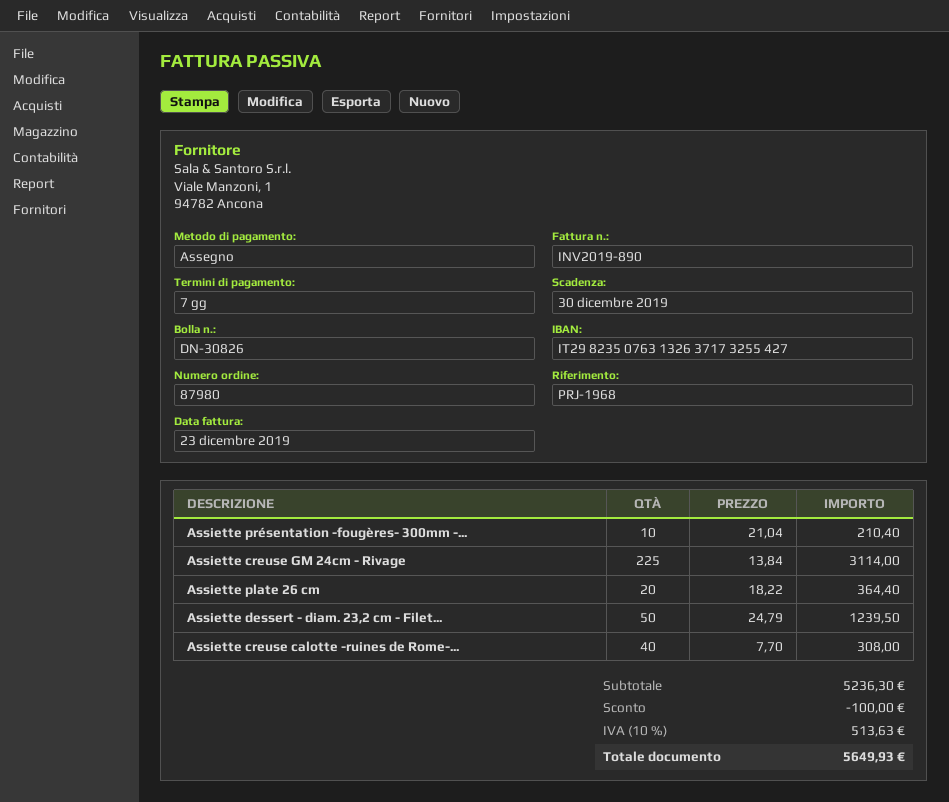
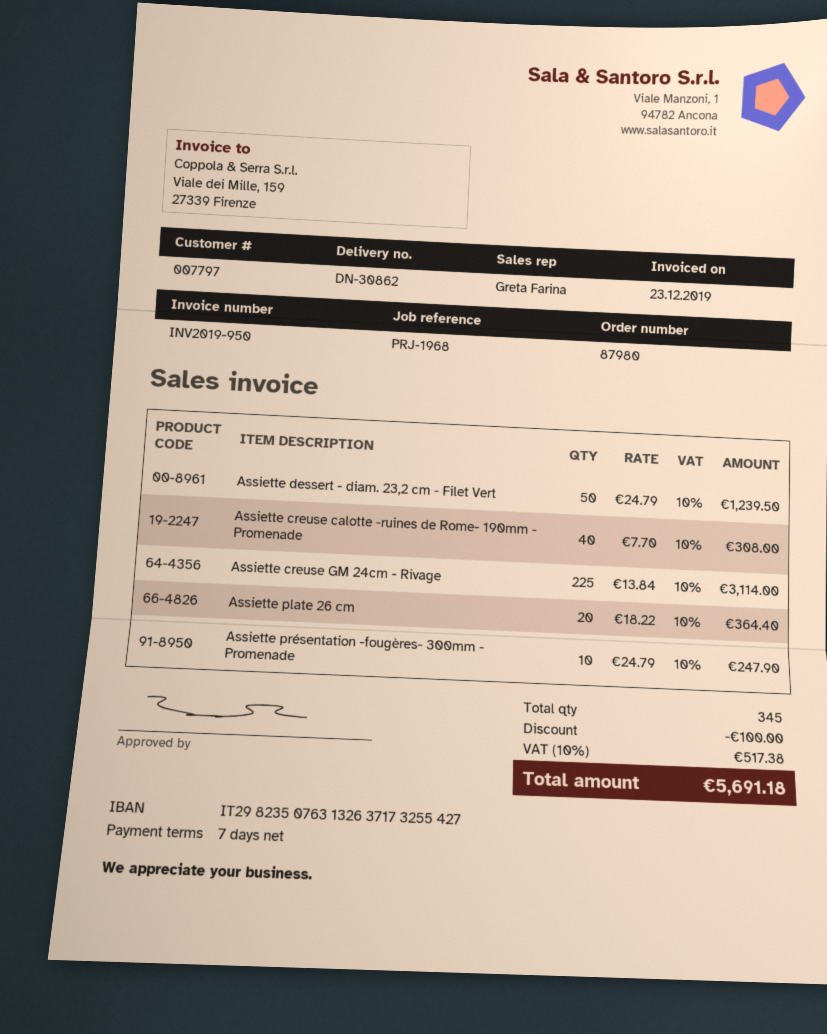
delivery note number: DN-30826 -> DN-30862
invoice number: INV2019-890 -> INV2019-950
Assiette présentation -fougères- 300mm -...: 10 x 21.04 = 210.40 -> 10 x 24.79 = 247.90
tax: 10% = 513.63 -> 10% = 517.38
total: 5649.93 -> 5691.18

